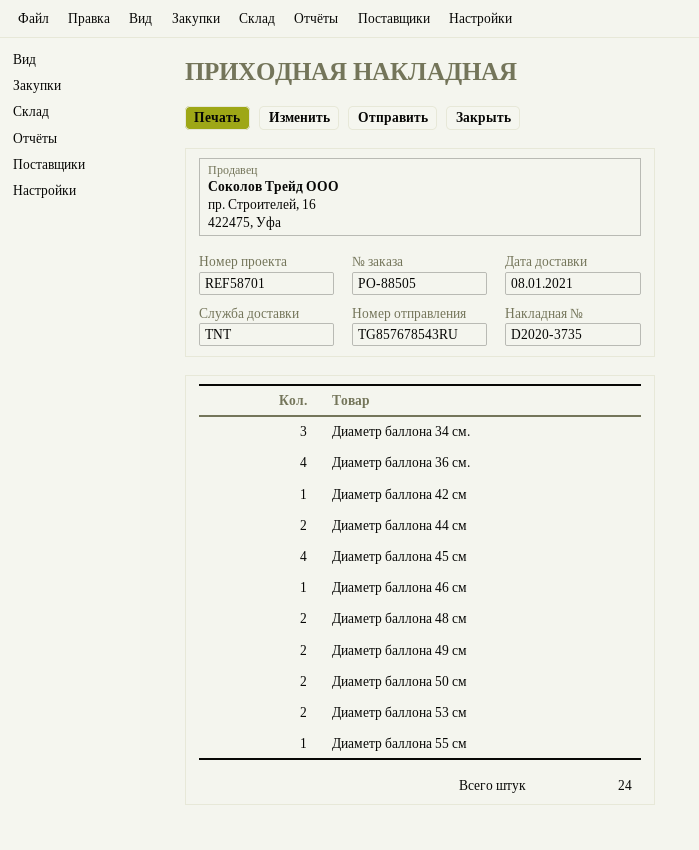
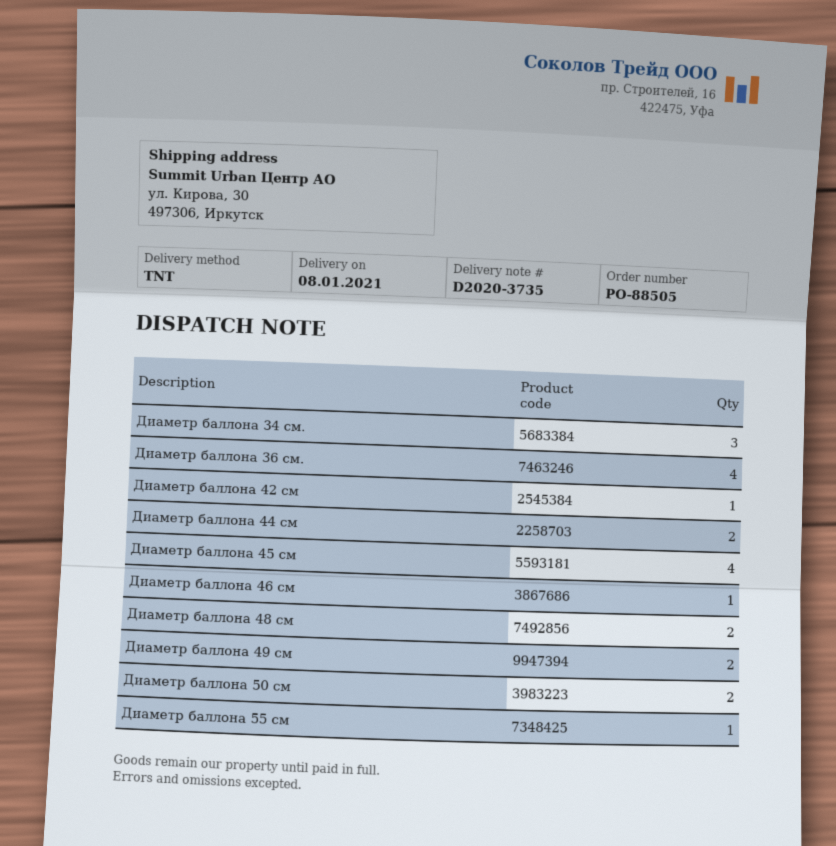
Диаметр баллона 53 см: 2 -> none

